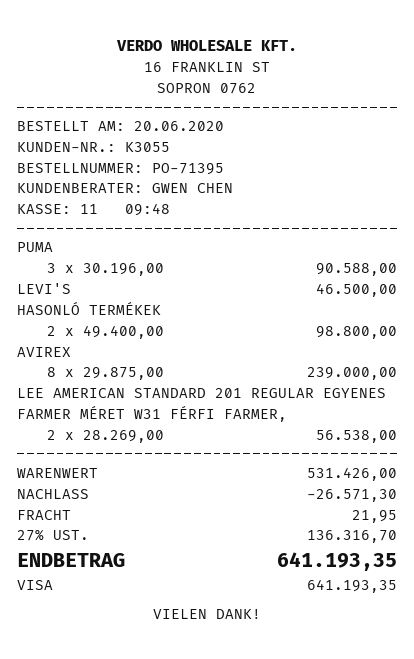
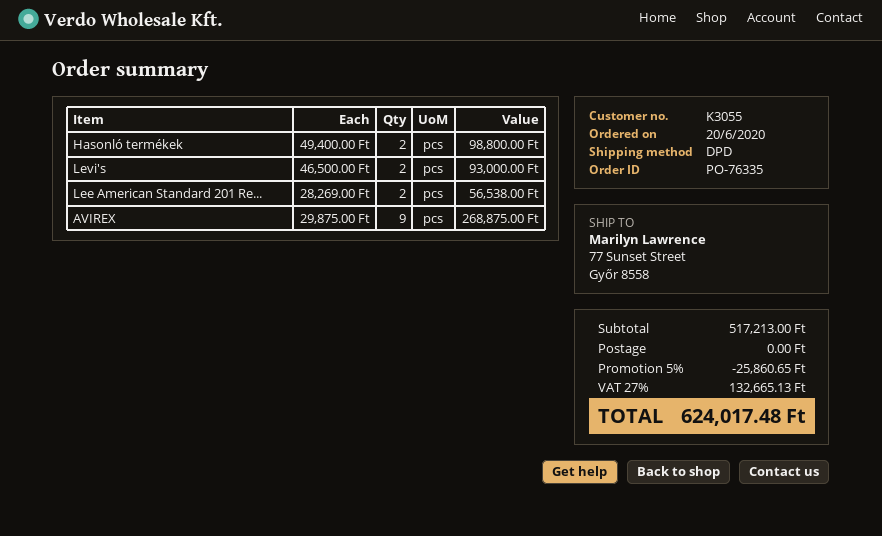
order number: PO-71395 -> PO-76335
PUMA: 3 x 30196.00 = 90588.00 -> none
LEVI'S: 1 x 46500.00 = 46500.00 -> 2 x 46500.00 = 93000.00
AVIREX: 8 x 29875.00 = 239000.00 -> 9 x 29875.00 = 268875.00
subtotal: 531426.00 -> 517213.00
discount: 26571.30 -> 25860.65
shipping: 21.95 -> 0.00
tax: 27% = 136316.70 -> 27% = 132665.13
total: 641193.35 -> 624017.48

